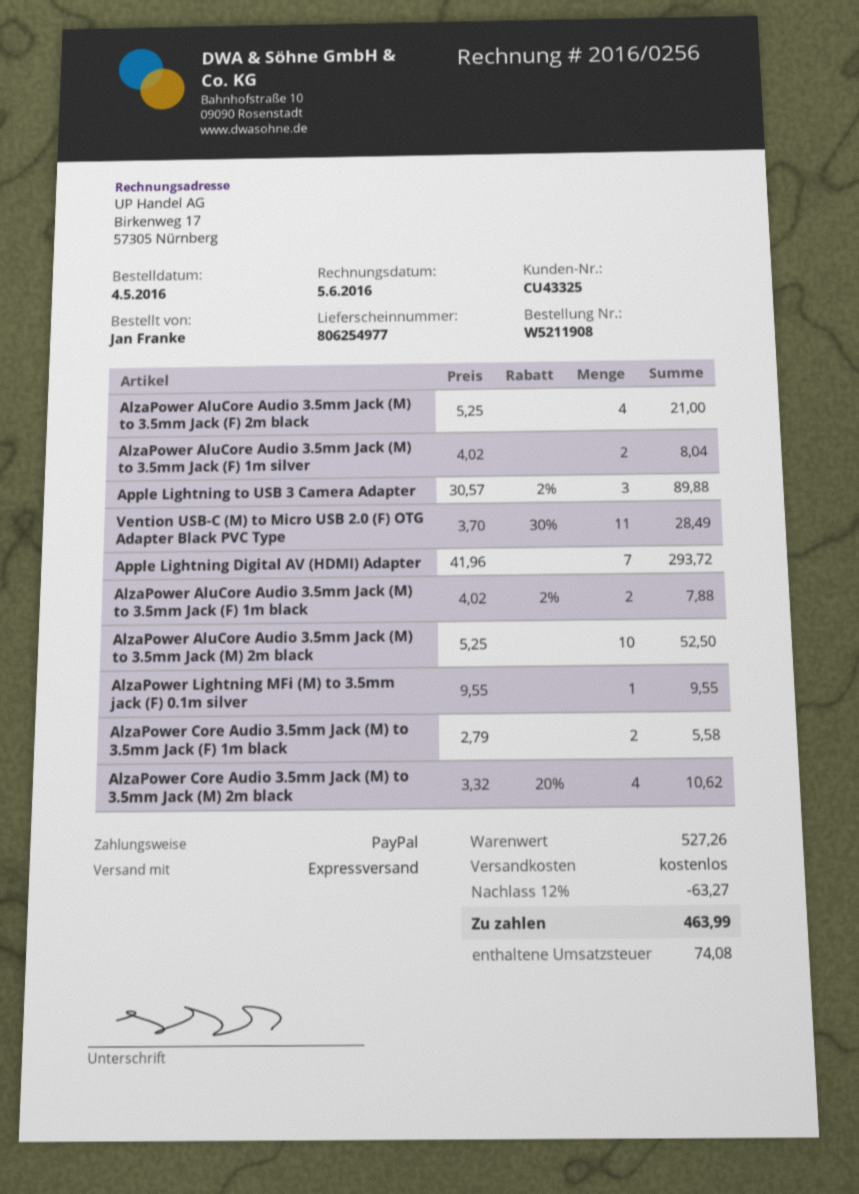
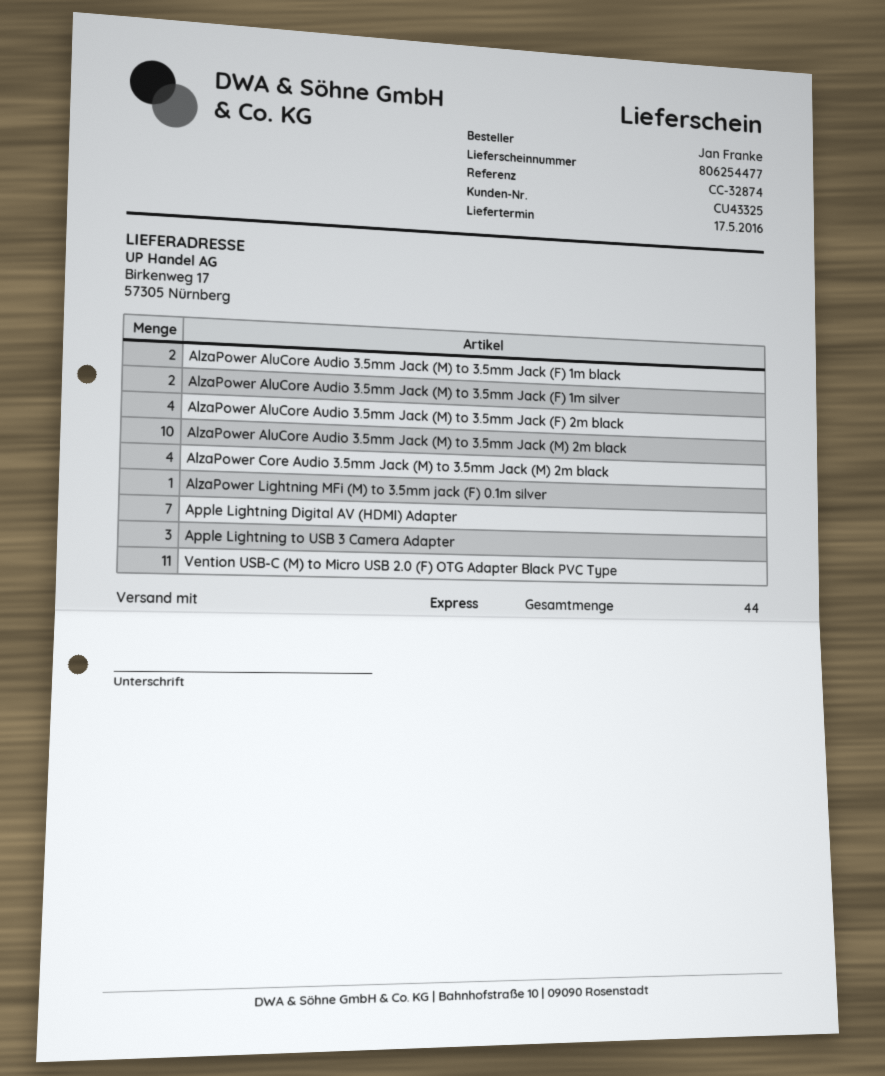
delivery note number: 806254977 -> 806254477
AlzaPower Core Audio 3.5mm Jack (M) to 3.5mm Jack (F) 1m black: 2 -> none

